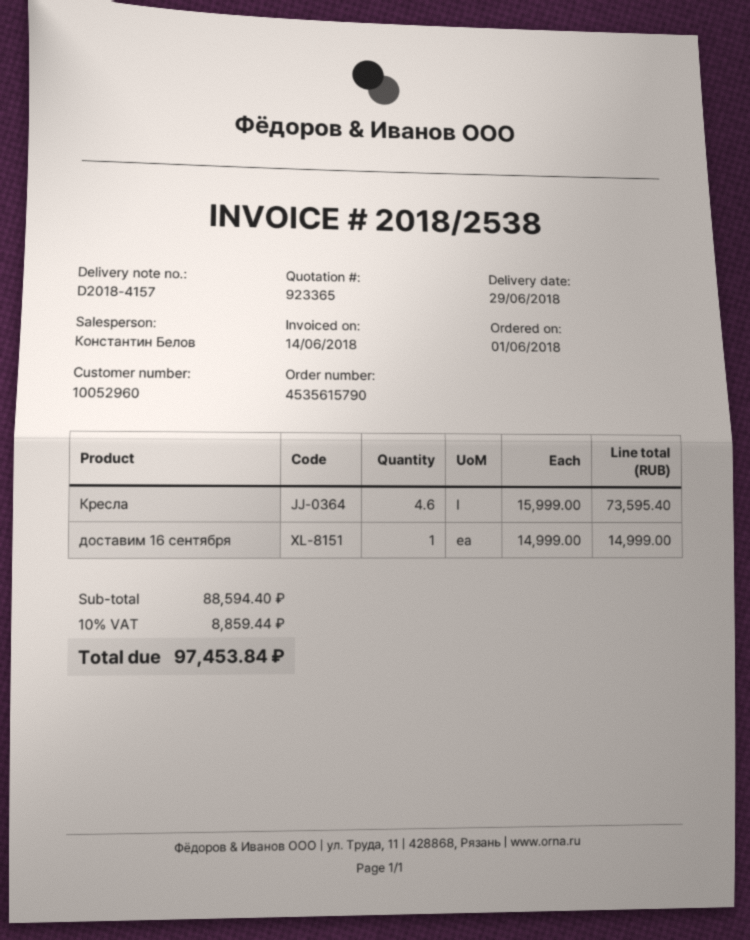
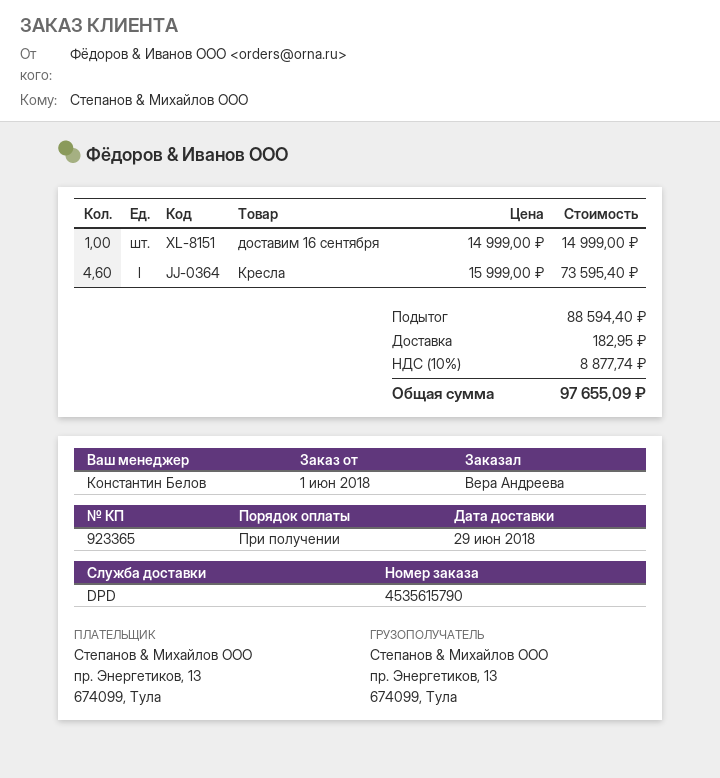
shipping: none -> 182.95
tax: 10% = 8859.44 -> 10% = 8877.74
total: 97453.84 -> 97655.09

